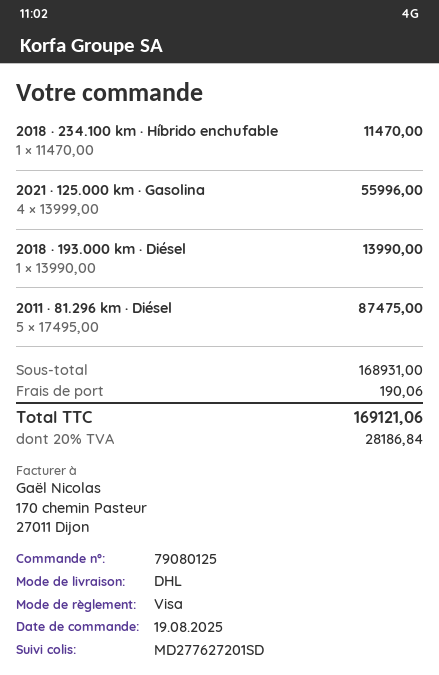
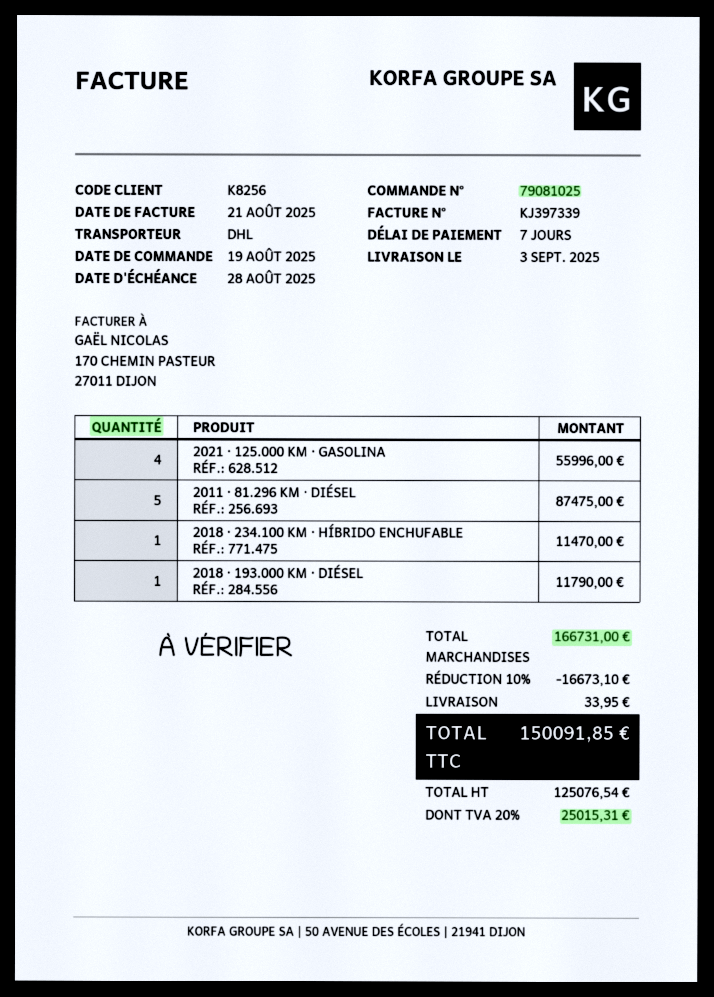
order number: 79080125 -> 79081025
2018 · 193.000 km · Diésel: 1 for 13990.00 -> 1 for 11790.00
subtotal: 168931.00 -> 166731.00
discount: none -> 10% = 16673.10
shipping: 190.06 -> 33.95
tax: 20% = 28186.84 -> 20% = 25015.31
total: 169121.06 -> 150091.85

